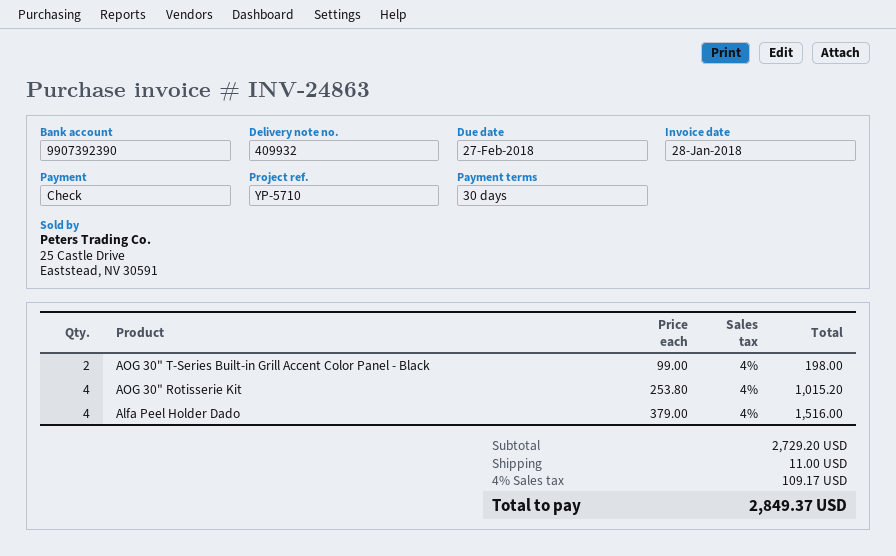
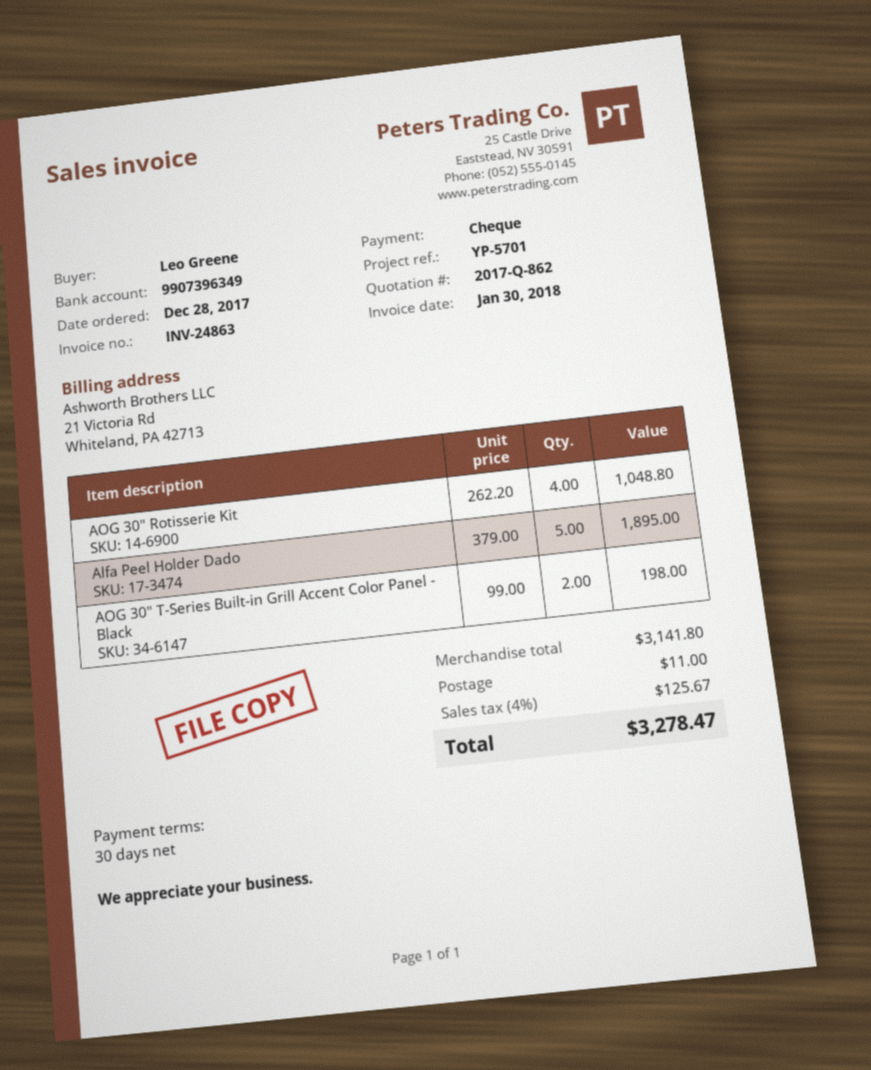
invoice date: 2018-01-28 -> 2018-01-30
reference: YP-5710 -> YP-5701
bank account: 9907392390 -> 9907396349
AOG 30" Rotisserie Kit: 4 x 253.80 = 1015.20 -> 4 x 262.20 = 1048.80
Alfa Peel Holder Dado: 4 x 379.00 = 1516.00 -> 5 x 379.00 = 1895.00
subtotal: 2729.20 -> 3141.80
tax: 4% = 109.17 -> 4% = 125.67
total: 2849.37 -> 3278.47

